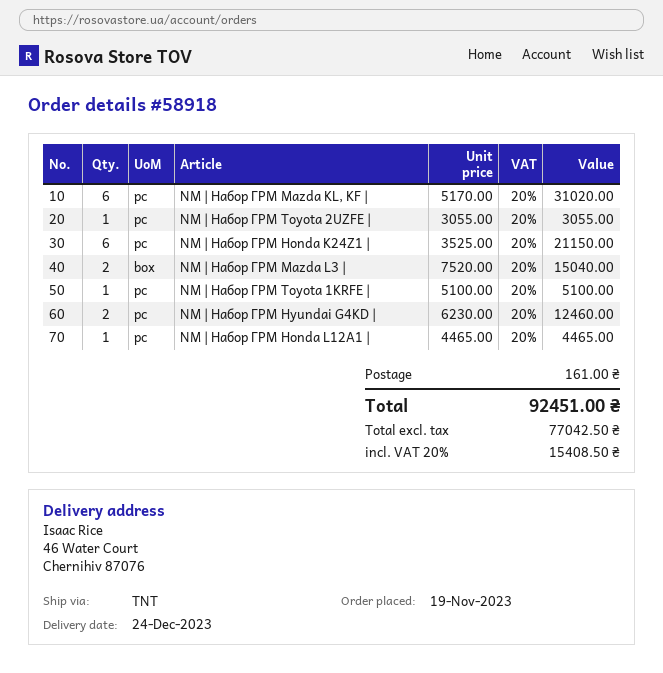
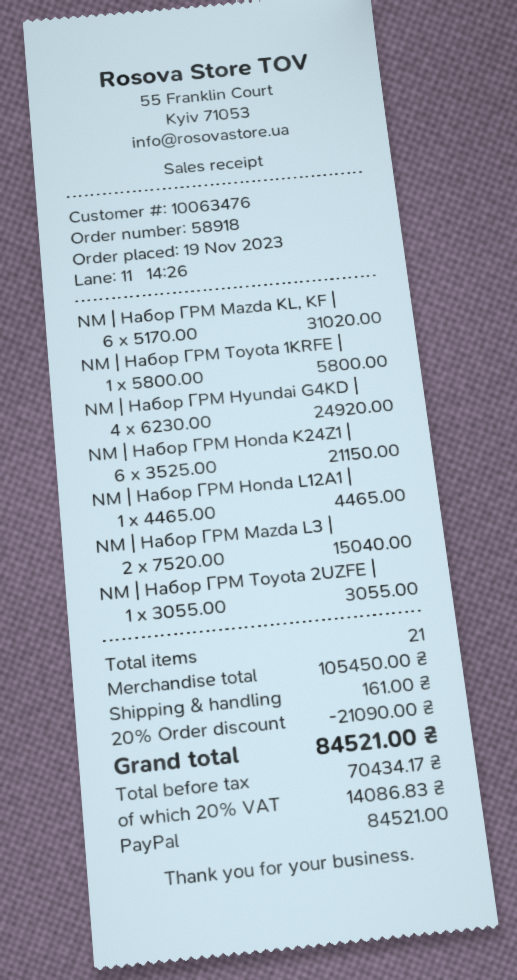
NM | Набор ГРМ Toyota 1KRFE |: 1 x 5100.00 = 5100.00 -> 1 x 5800.00 = 5800.00
NM | Набор ГРМ Hyundai G4KD |: 2 x 6230.00 = 12460.00 -> 4 x 6230.00 = 24920.00
discount: none -> 20% = 21090.00
net: 77042.50 -> 70434.17
tax: 20% = 15408.50 -> 20% = 14086.83
total: 92451.00 -> 84521.00

